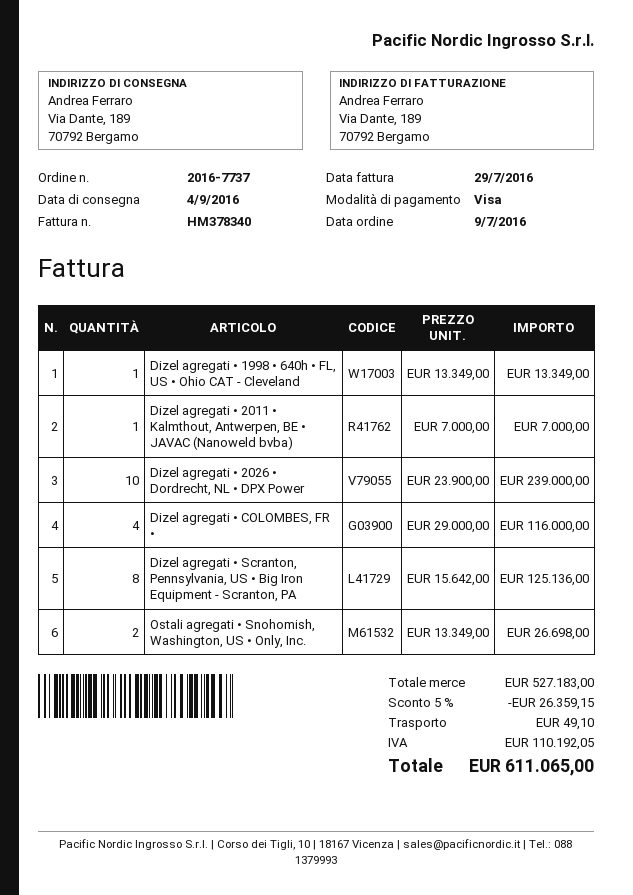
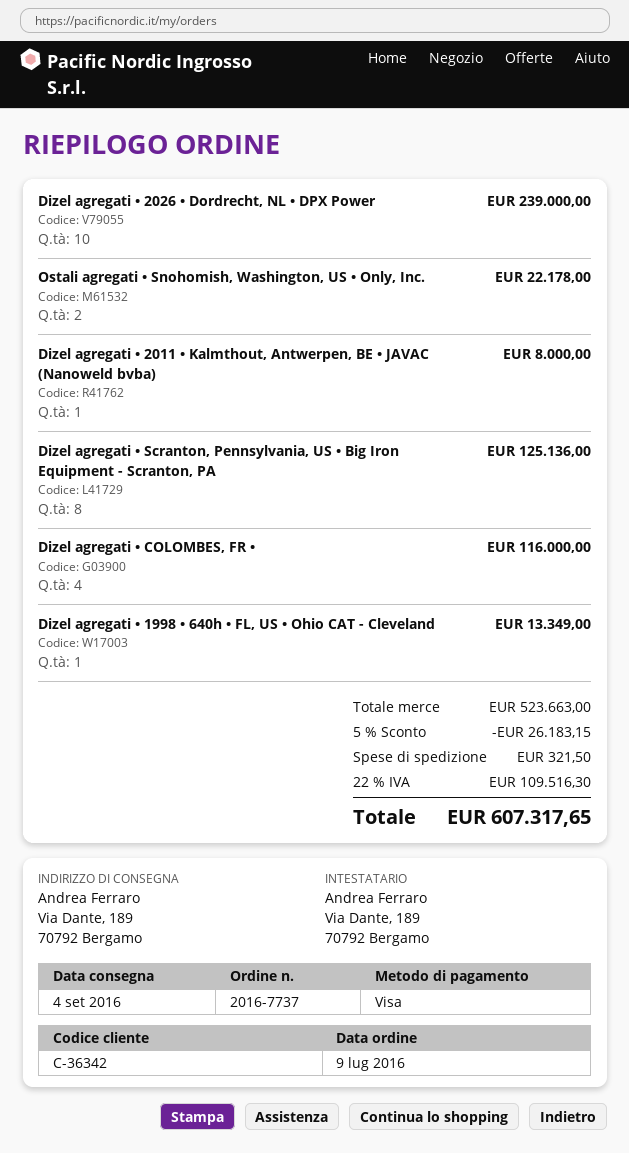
Dizel agregati • 2011 • Kalmthout, Antwerpen, BE • JAVAC (Nanoweld bvba): 1 for 7000.00 -> 1 for 8000.00
Ostali agregati • Snohomish, Washington, US • Only, Inc.: 2 for 26698.00 -> 2 for 22178.00
subtotal: 527183.00 -> 523663.00
discount: 5% = 26359.15 -> 5% = 26183.15
shipping: 49.10 -> 321.50
tax: 110192.05 -> 109516.30
total: 611065.00 -> 607317.65

